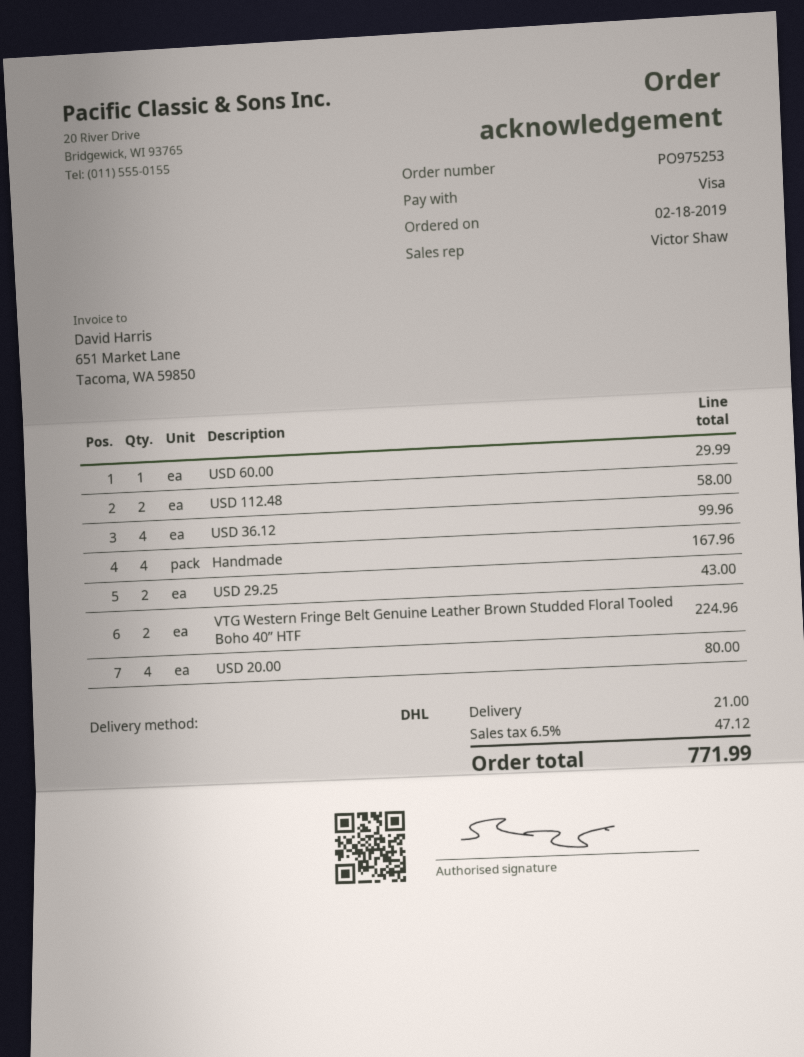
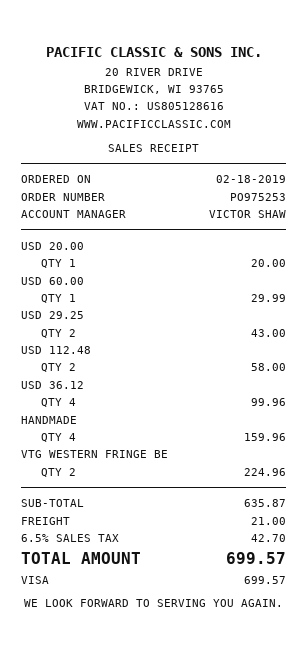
Handmade: 4 for 167.96 -> 4 for 159.96
USD 20.00: 4 for 80.00 -> 1 for 20.00
tax: 6.5% = 47.12 -> 6.5% = 42.70
total: 771.99 -> 699.57

